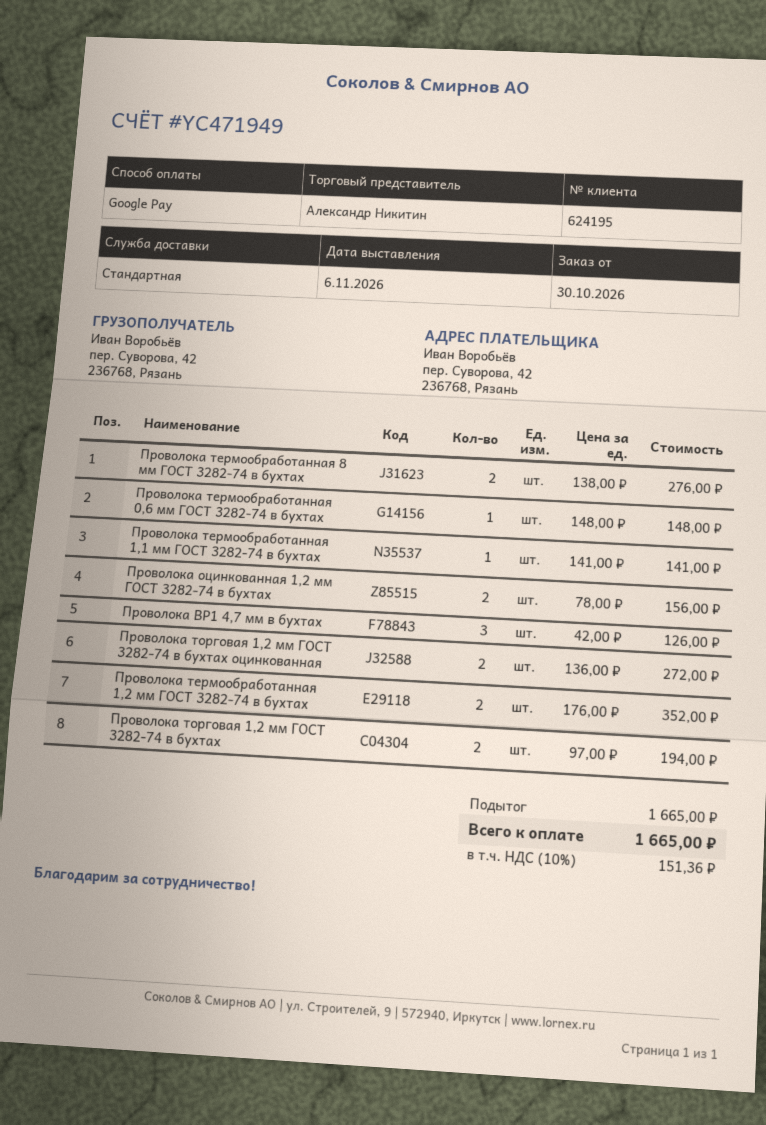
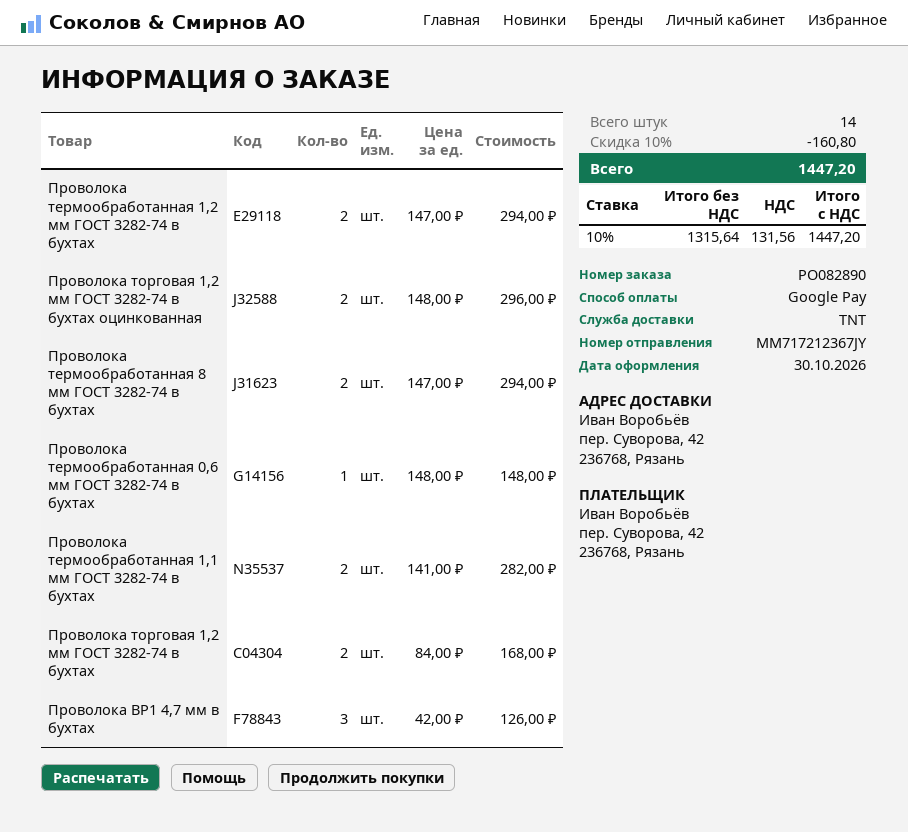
shipping method: standard -> TNT
Проволока термообработанная 8 мм ГОСТ 3282-74 в бухтах: 2 x 138.00 = 276.00 -> 2 x 147.00 = 294.00
Проволока термообработанная 1,1 мм ГОСТ 3282-74 в бухтах: 1 x 141.00 = 141.00 -> 2 x 141.00 = 282.00
Проволока оцинкованная 1,2 мм ГОСТ 3282-74 в бухтах: 2 x 78.00 = 156.00 -> none
Проволока торговая 1,2 мм ГОСТ 3282-74 в бухтах оцинкованная: 2 x 136.00 = 272.00 -> 2 x 148.00 = 296.00
Проволока термообработанная 1,2 мм ГОСТ 3282-74 в бухтах: 2 x 176.00 = 352.00 -> 2 x 147.00 = 294.00
Проволока торговая 1,2 мм ГОСТ 3282-74 в бухтах: 2 x 97.00 = 194.00 -> 2 x 84.00 = 168.00
discount: none -> 10% = 160.80
tax: 10% = 151.36 -> 10% = 131.56
total: 1665.00 -> 1447.20

